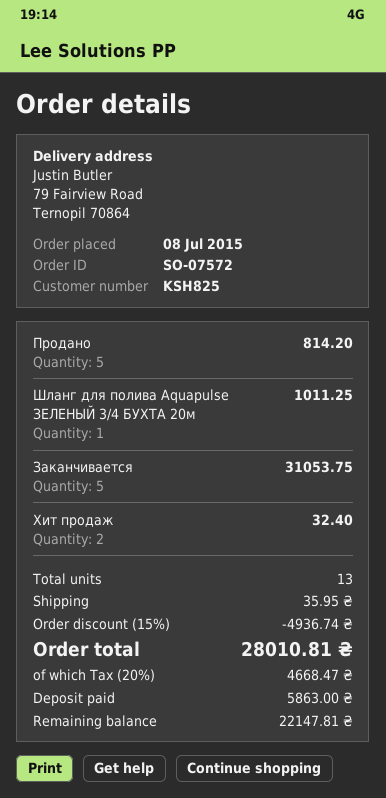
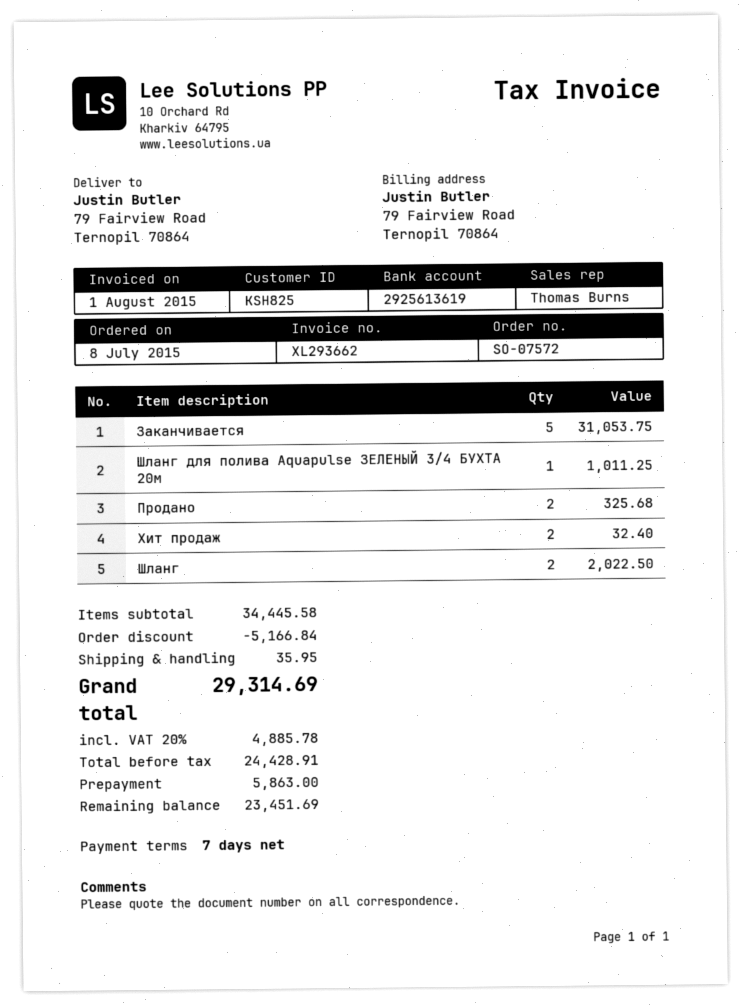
Продано: 5 for 814.20 -> 2 for 325.68
Шланг: none -> 2 for 2022.50
discount: 4936.74 -> 5166.84
tax: 20% = 4668.47 -> 20% = 4885.78
total: 28010.81 -> 29314.69
balance: 22147.81 -> 23451.69

